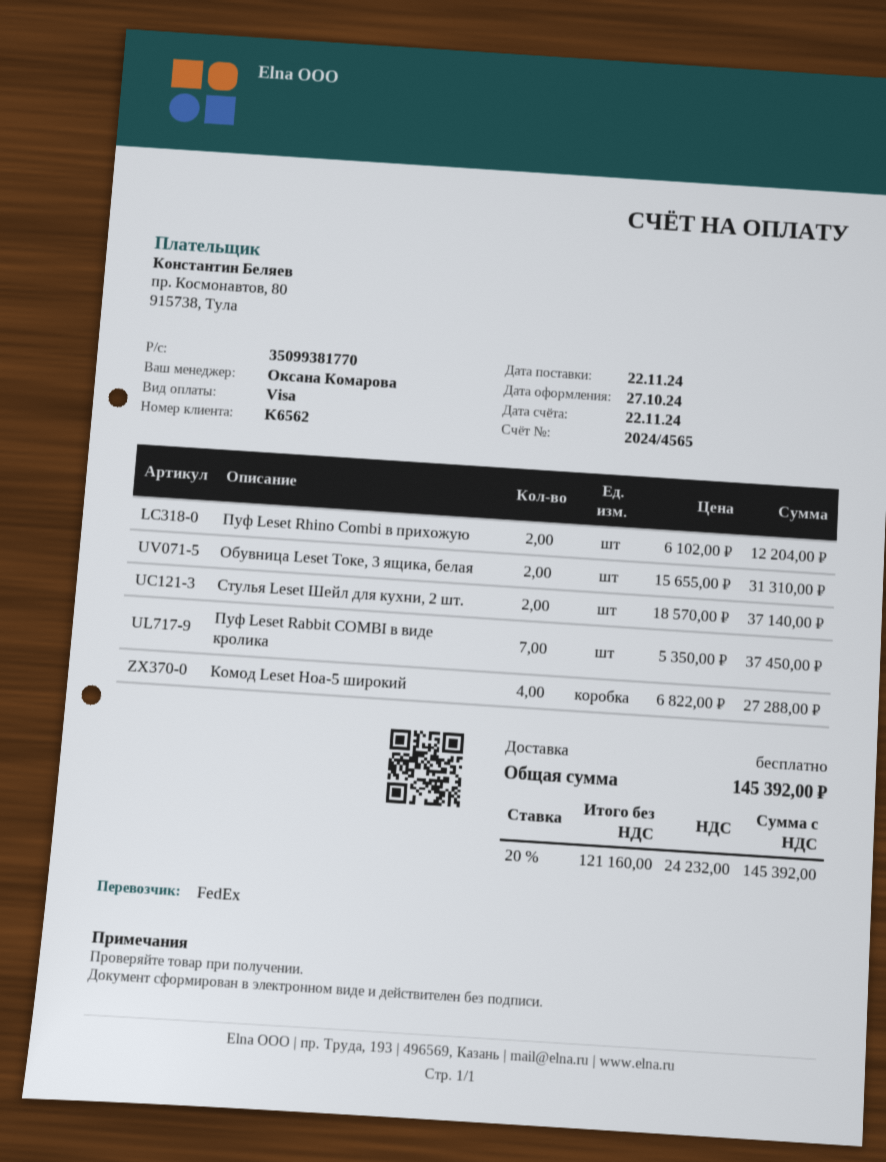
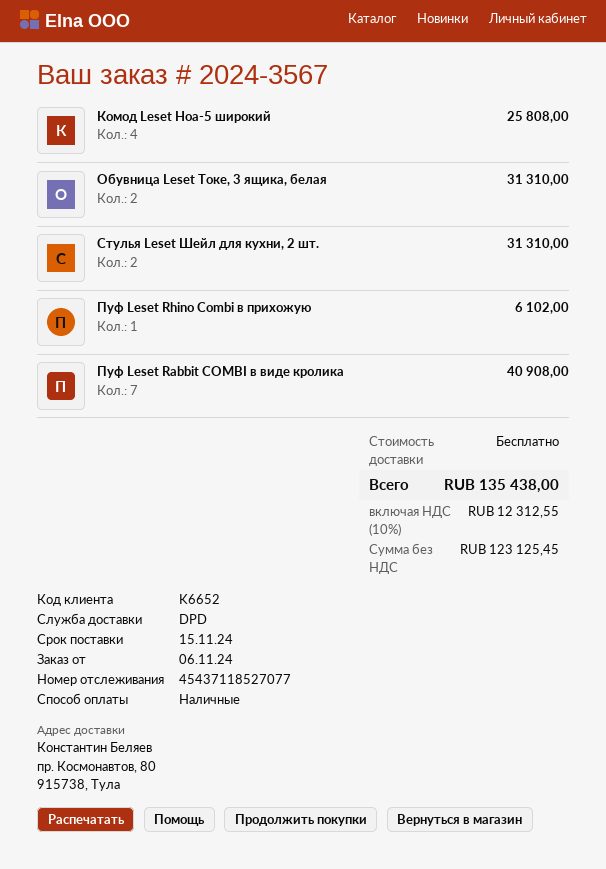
order date: 2024-10-27 -> 2024-11-06
delivery date: 2024-11-22 -> 2024-11-15
customer number: K6562 -> K6652
payment method: Visa -> cash
shipping method: FedEx -> DPD
Пуф Leset Rhino Combi в прихожую: 2 for 12204.00 -> 1 for 6102.00
Стулья Leset Шейл для кухни, 2 шт.: 2 for 37140.00 -> 2 for 31310.00
Пуф Leset Rabbit COMBI в виде кролика: 7 for 37450.00 -> 7 for 40908.00
Комод Leset Ноа-5 широкий: 4 for 27288.00 -> 4 for 25808.00
net: 121160.00 -> 123125.45
tax: 20% = 24232.00 -> 10% = 12312.55
total: 145392.00 -> 135438.00

